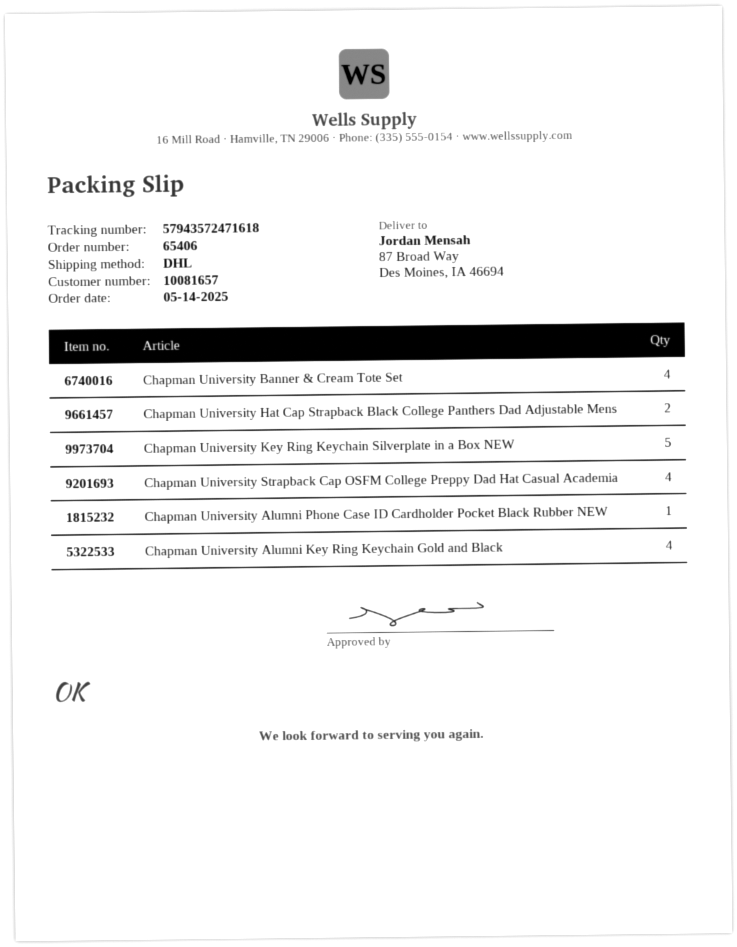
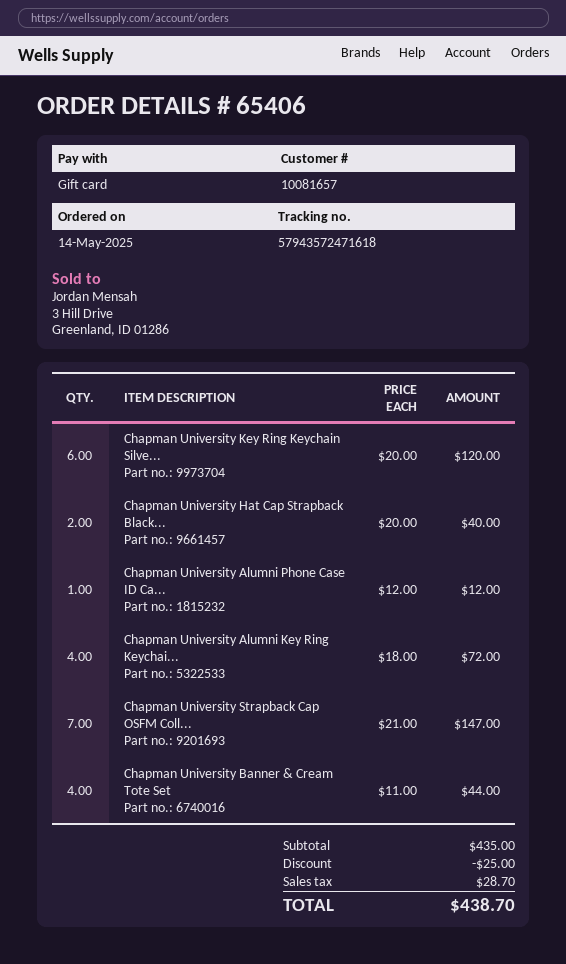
Chapman University Key Ring Keychain Silverplate in a Box NEW: 5 -> 6
Chapman University Strapback Cap OSFM College Preppy Dad Hat Casual Academia: 4 -> 7

